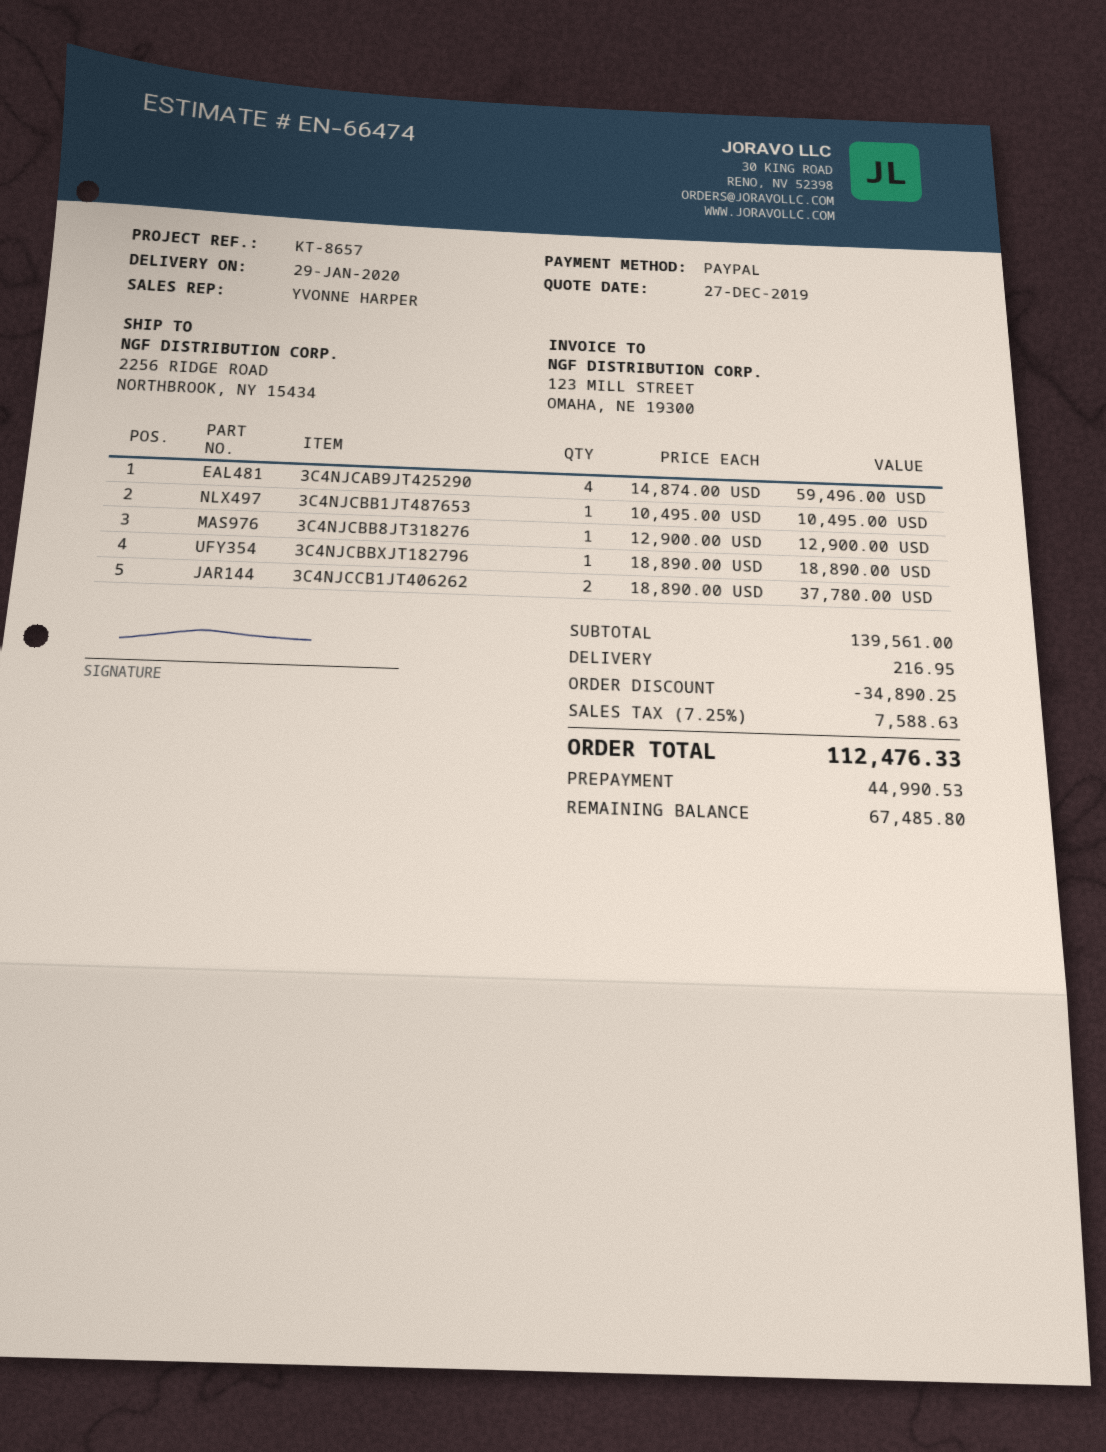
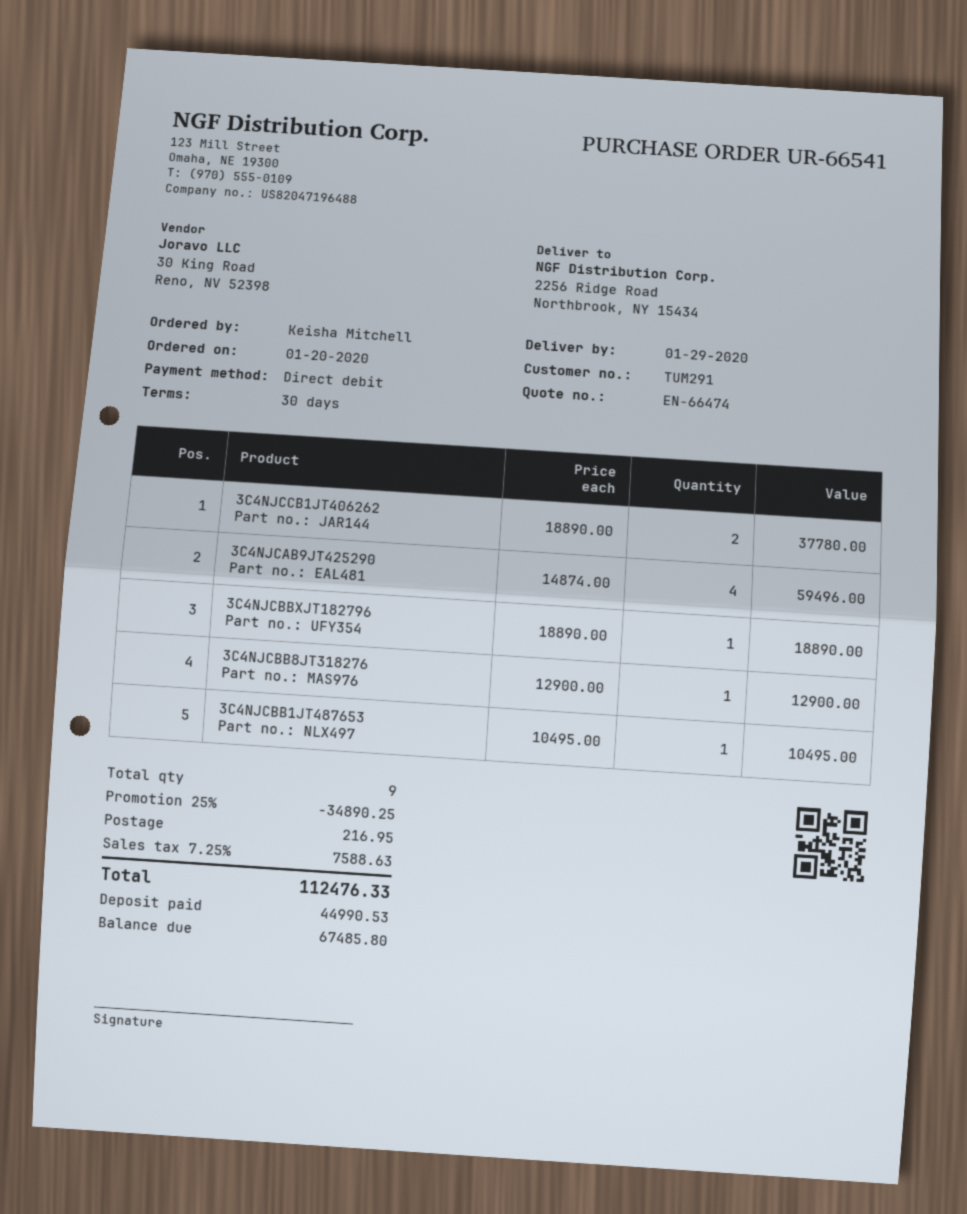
payment method: PayPal -> direct debit

